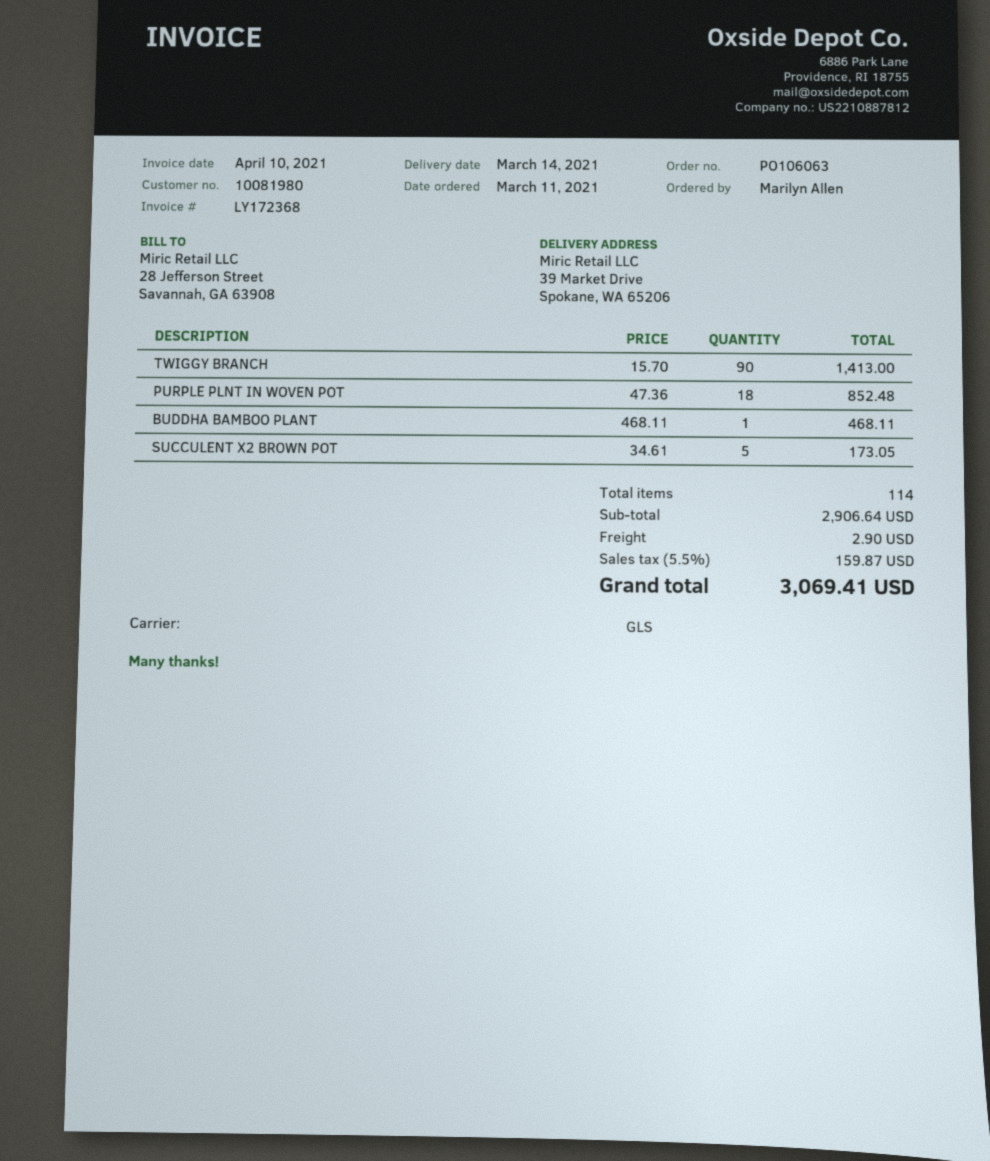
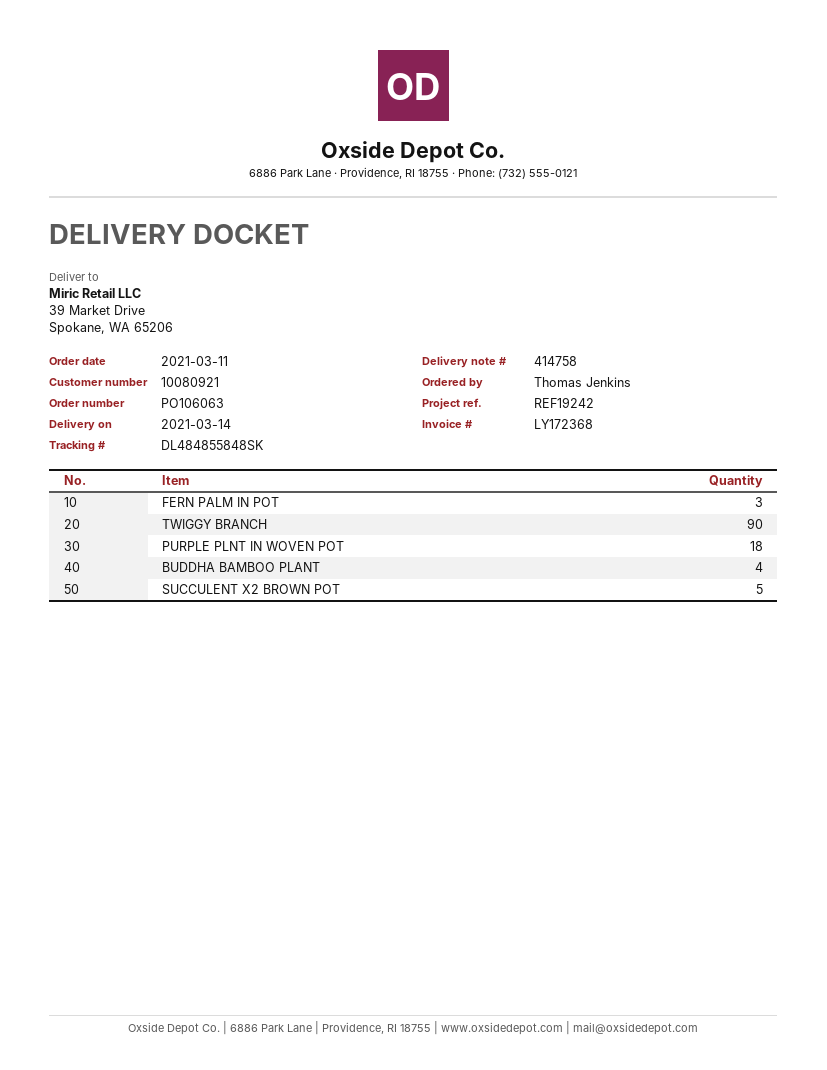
customer number: 10081980 -> 10080921
ordered by: Marilyn Allen -> Thomas Jenkins
BUDDHA BAMBOO PLANT: 1 -> 4
FERN PALM IN POT: none -> 3

